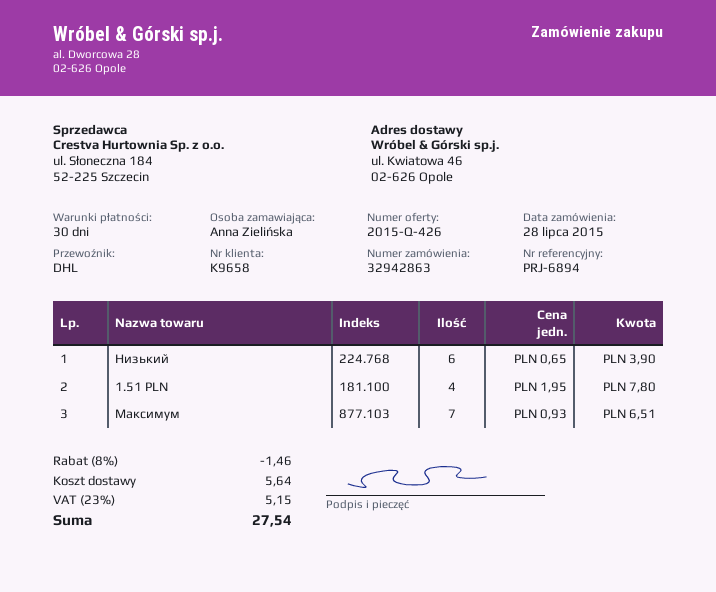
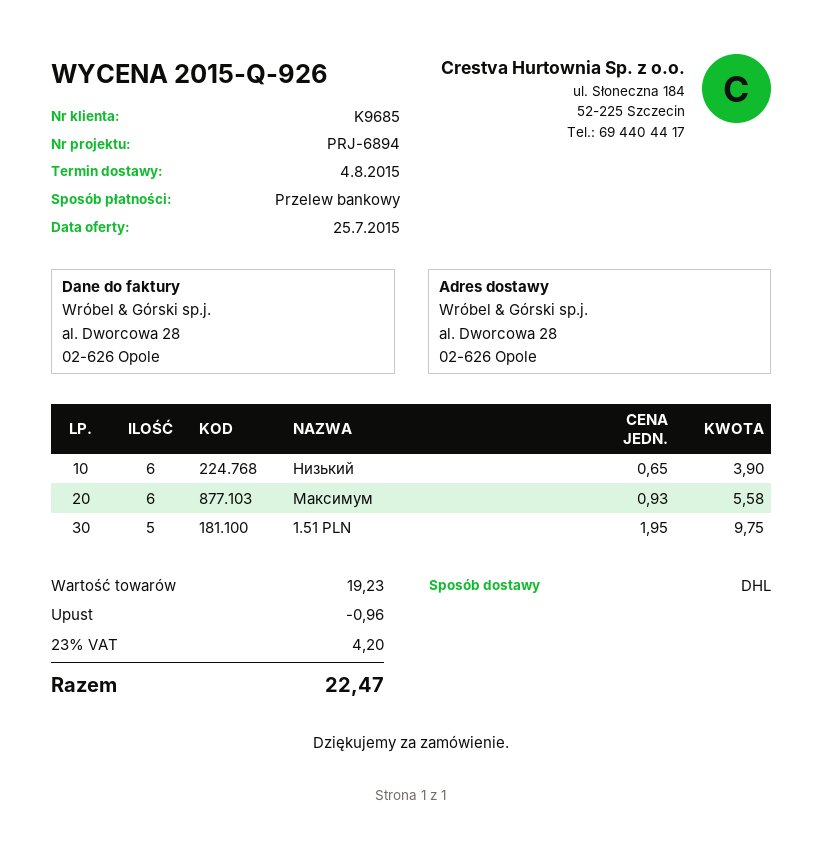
quote number: 2015-Q-426 -> 2015-Q-926
customer number: K9658 -> K9685
ship to: ul. Kwiatowa 46, 02-626 Opole -> al. Dworcowa 28, 02-626 Opole
1.51 PLN: 4 x 1.95 = 7.80 -> 5 x 1.95 = 9.75
Максимум: 7 x 0.93 = 6.51 -> 6 x 0.93 = 5.58
discount: 1.46 -> 0.96
shipping: 5.64 -> none
tax: 23% = 5.15 -> 23% = 4.20
total: 27.54 -> 22.47

